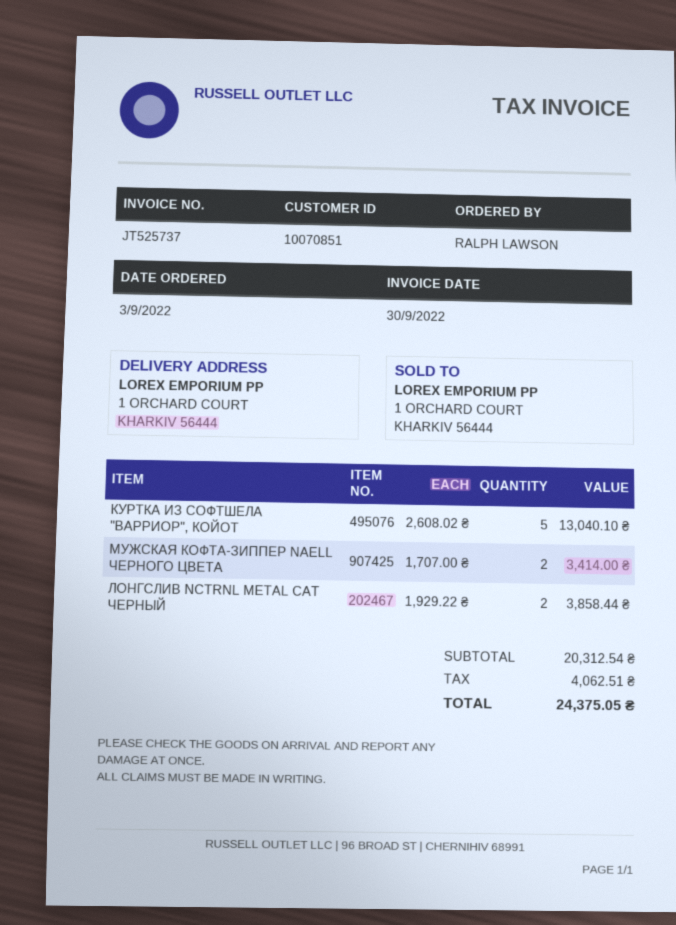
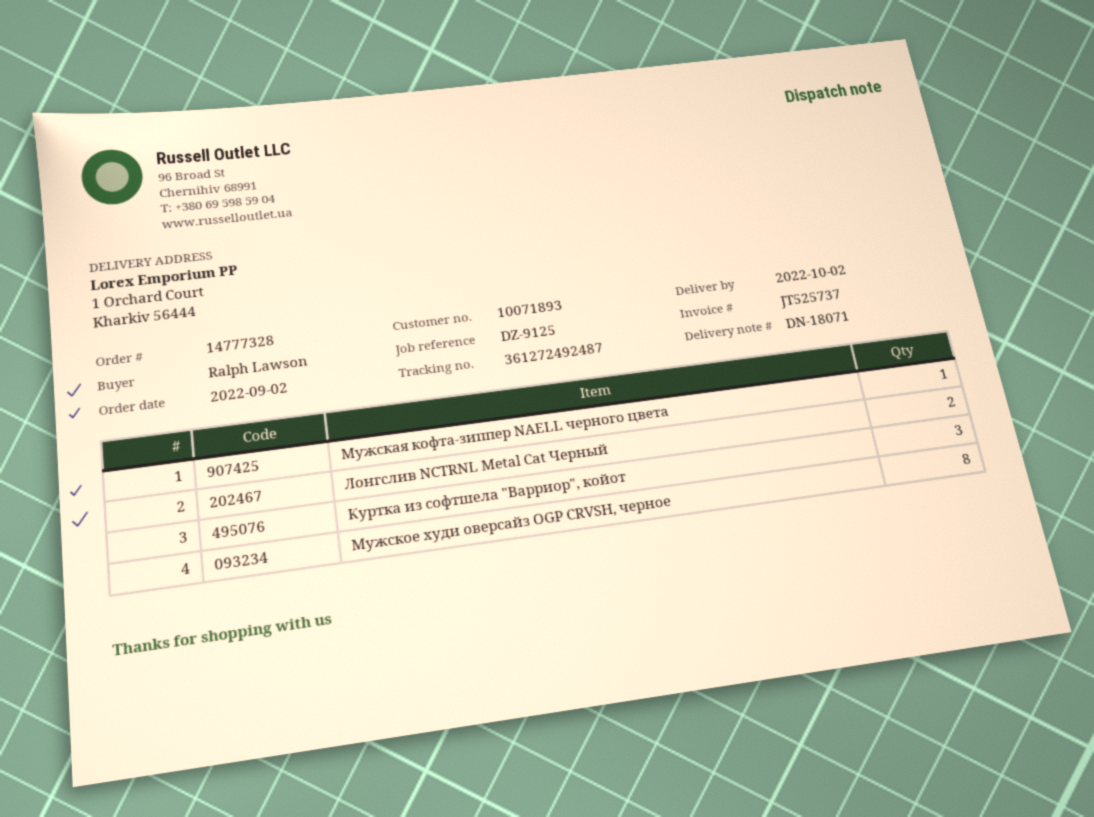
order date: 2022-09-03 -> 2022-09-02
customer number: 10070851 -> 10071893
КУРТКА ИЗ СОФТШЕЛА "ВАРРИОР", КОЙОТ: 5 -> 3
МУЖСКАЯ КОФТА-ЗИППЕР NAELL ЧЕРНОГО ЦВЕТА: 2 -> 1
Мужское худи оверсайз OGP CRVSH, черное: none -> 8

